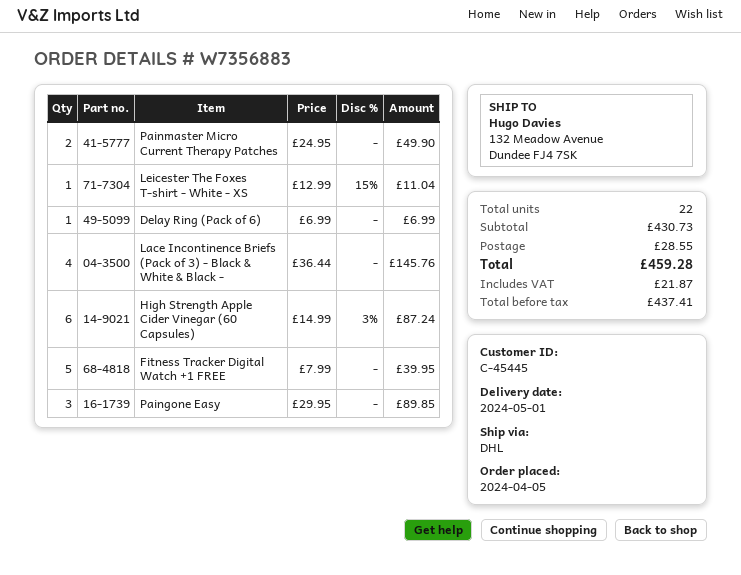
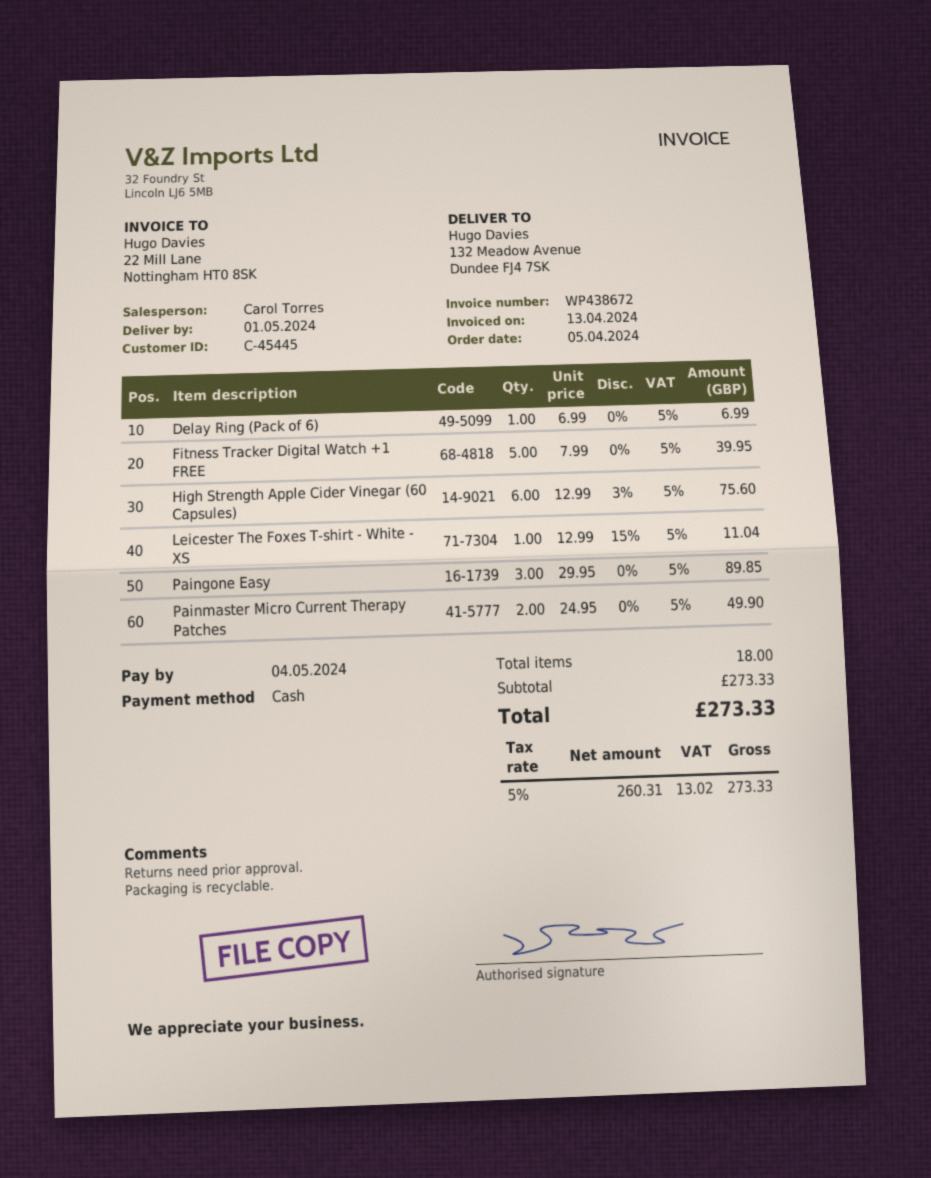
Lace Incontinence Briefs (Pack of 3) - Black & White & Black -: 4 x 36.44 = 145.76 -> none
High Strength Apple Cider Vinegar (60 Capsules): 6 x 14.99 - 3% = 87.24 -> 6 x 12.99 - 3% = 75.60
total quantity: 22 -> 18
subtotal: 430.73 -> 273.33
shipping: 28.55 -> none
net: 437.41 -> 260.31
tax: 21.87 -> 13.02
total: 459.28 -> 273.33

